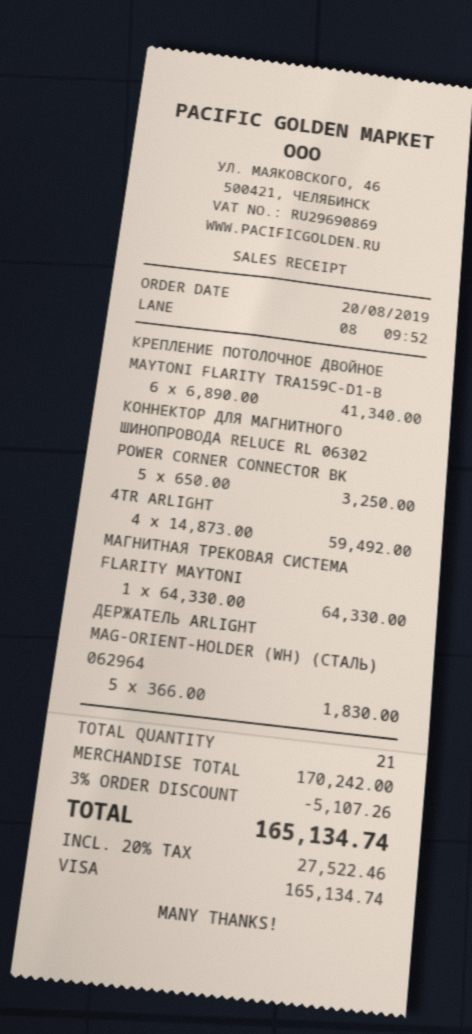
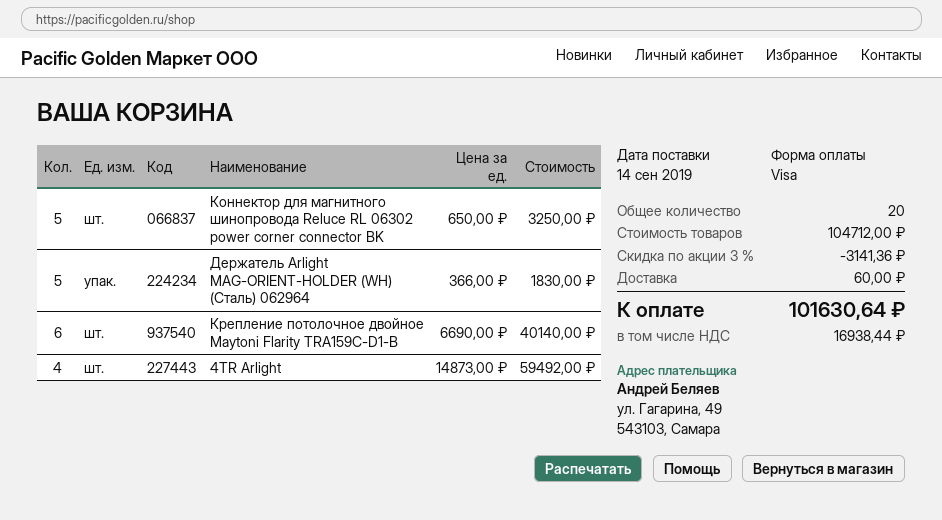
КРЕПЛЕНИЕ ПОТОЛОЧНОЕ ДВОЙНОЕ MAYTONI FLARITY TRA159C-D1-B: 6 x 6890.00 = 41340.00 -> 6 x 6690.00 = 40140.00
МАГНИТНАЯ ТРЕКОВАЯ СИСТЕМА FLARITY MAYTONI: 1 x 64330.00 = 64330.00 -> none
total quantity: 21 -> 20
subtotal: 170242.00 -> 104712.00
discount: 3% = 5107.26 -> 3% = 3141.36
shipping: none -> 60.00
tax: 27522.46 -> 16938.44
total: 165134.74 -> 101630.64

